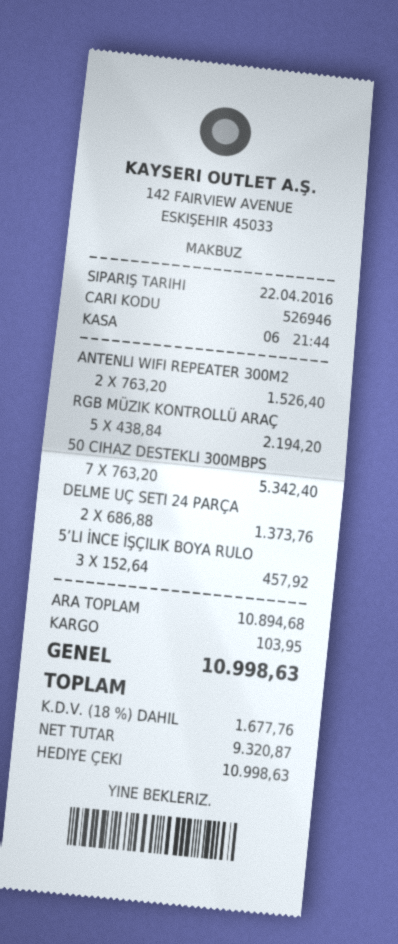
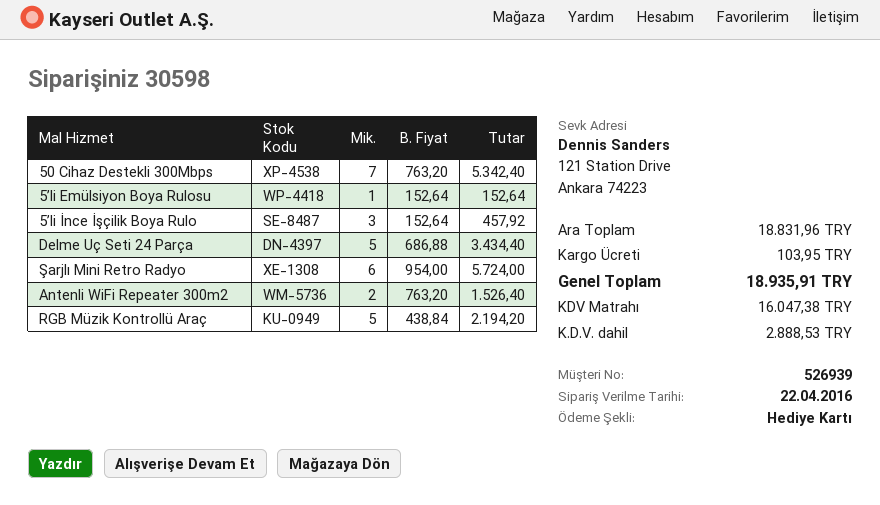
customer number: 526946 -> 526939
DELME UÇ SETI 24 PARÇA: 2 x 686.88 = 1373.76 -> 5 x 686.88 = 3434.40
5’li Emülsiyon Boya Rulosu: none -> 1 x 152.64 = 152.64
Şarjlı Mini Retro Radyo: none -> 6 x 954.00 = 5724.00
subtotal: 10894.68 -> 18831.96
net: 9320.87 -> 16047.38
tax: 1677.76 -> 2888.53
total: 10998.63 -> 18935.91

